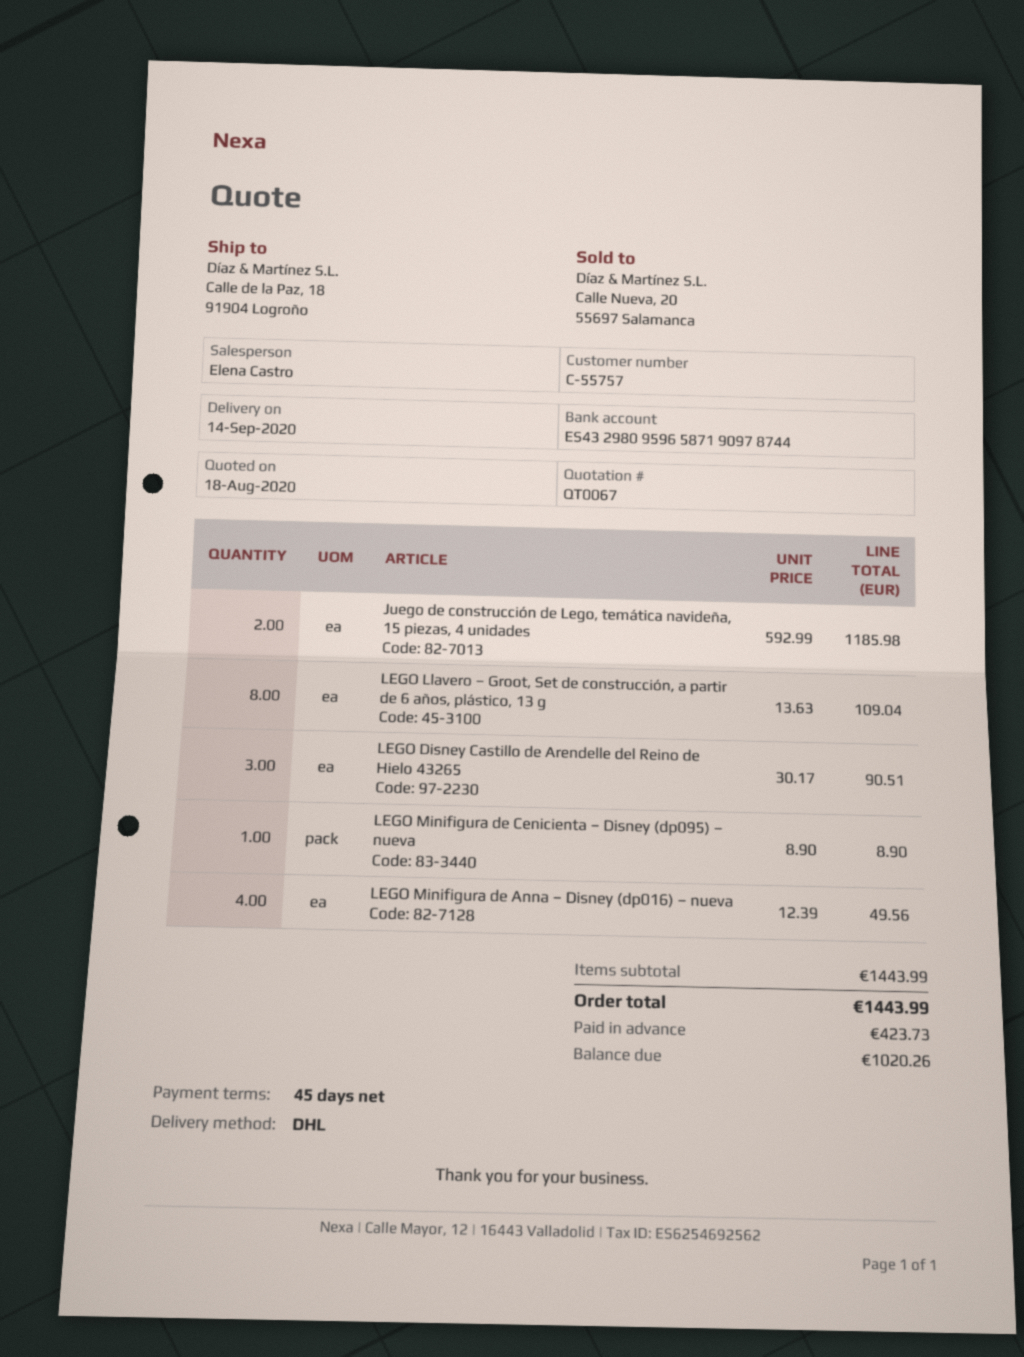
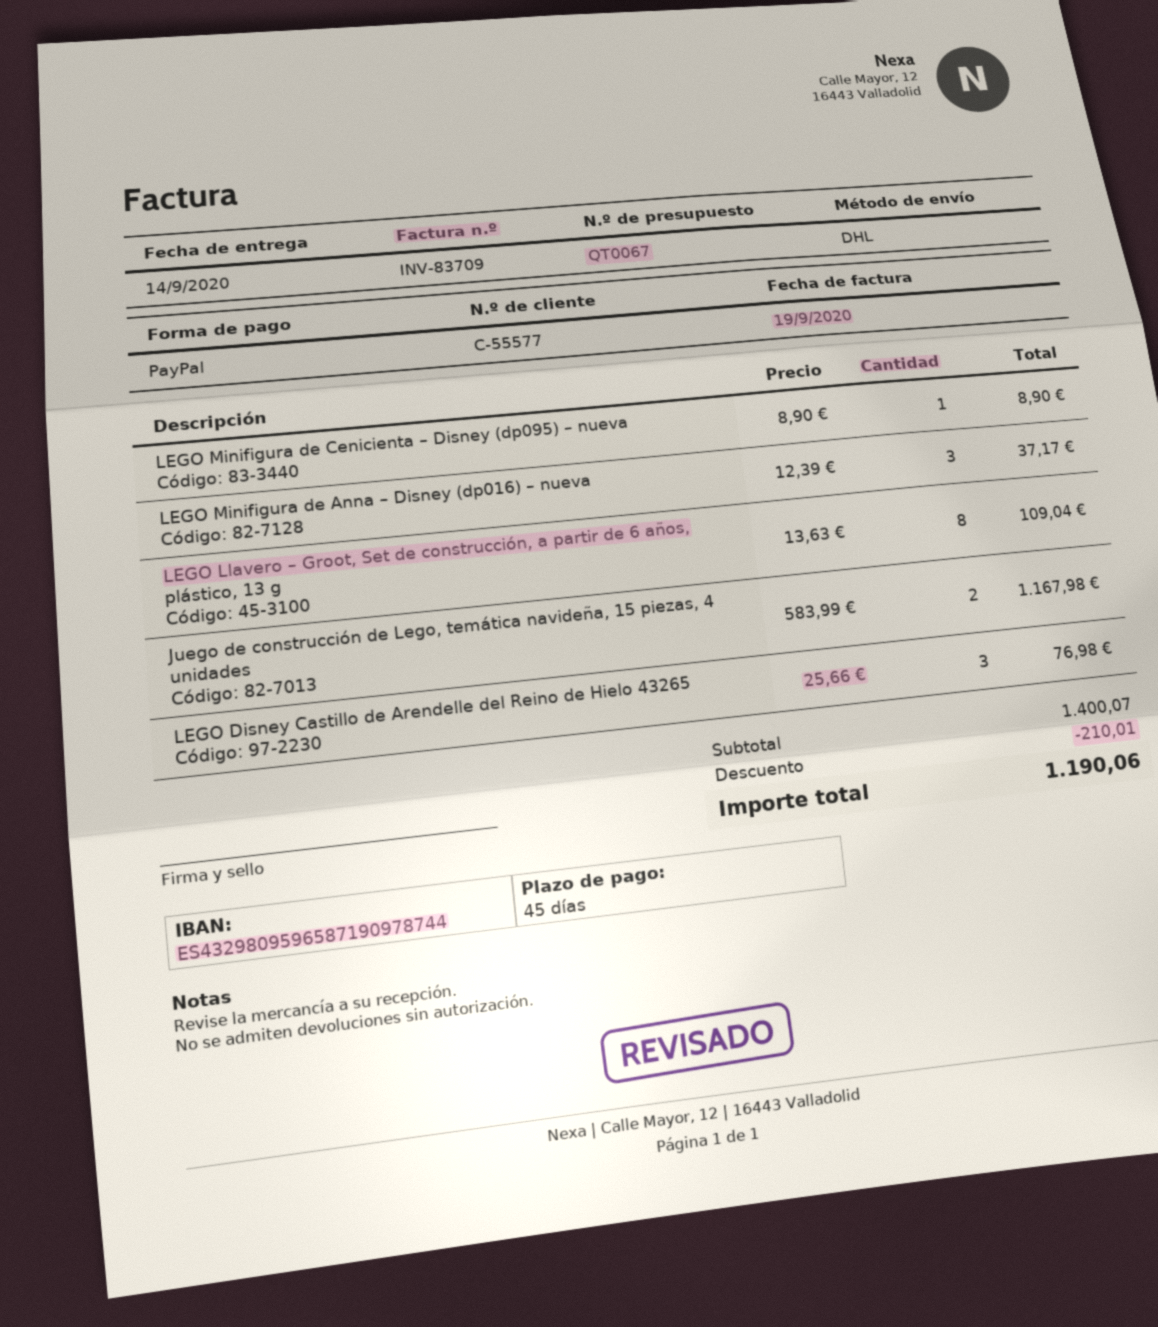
customer number: C-55757 -> C-55577
Juego de construcción de Lego, temática navideña, 15 piezas, 4 unidades: 2 x 592.99 = 1185.98 -> 2 x 583.99 = 1167.98
LEGO Disney Castillo de Arendelle del Reino de Hielo 43265: 3 x 30.17 = 90.51 -> 3 x 25.66 = 76.98
LEGO Minifigura de Anna – Disney (dp016) – nueva: 4 x 12.39 = 49.56 -> 3 x 12.39 = 37.17
subtotal: 1443.99 -> 1400.07
discount: none -> 210.01
total: 1443.99 -> 1190.06

